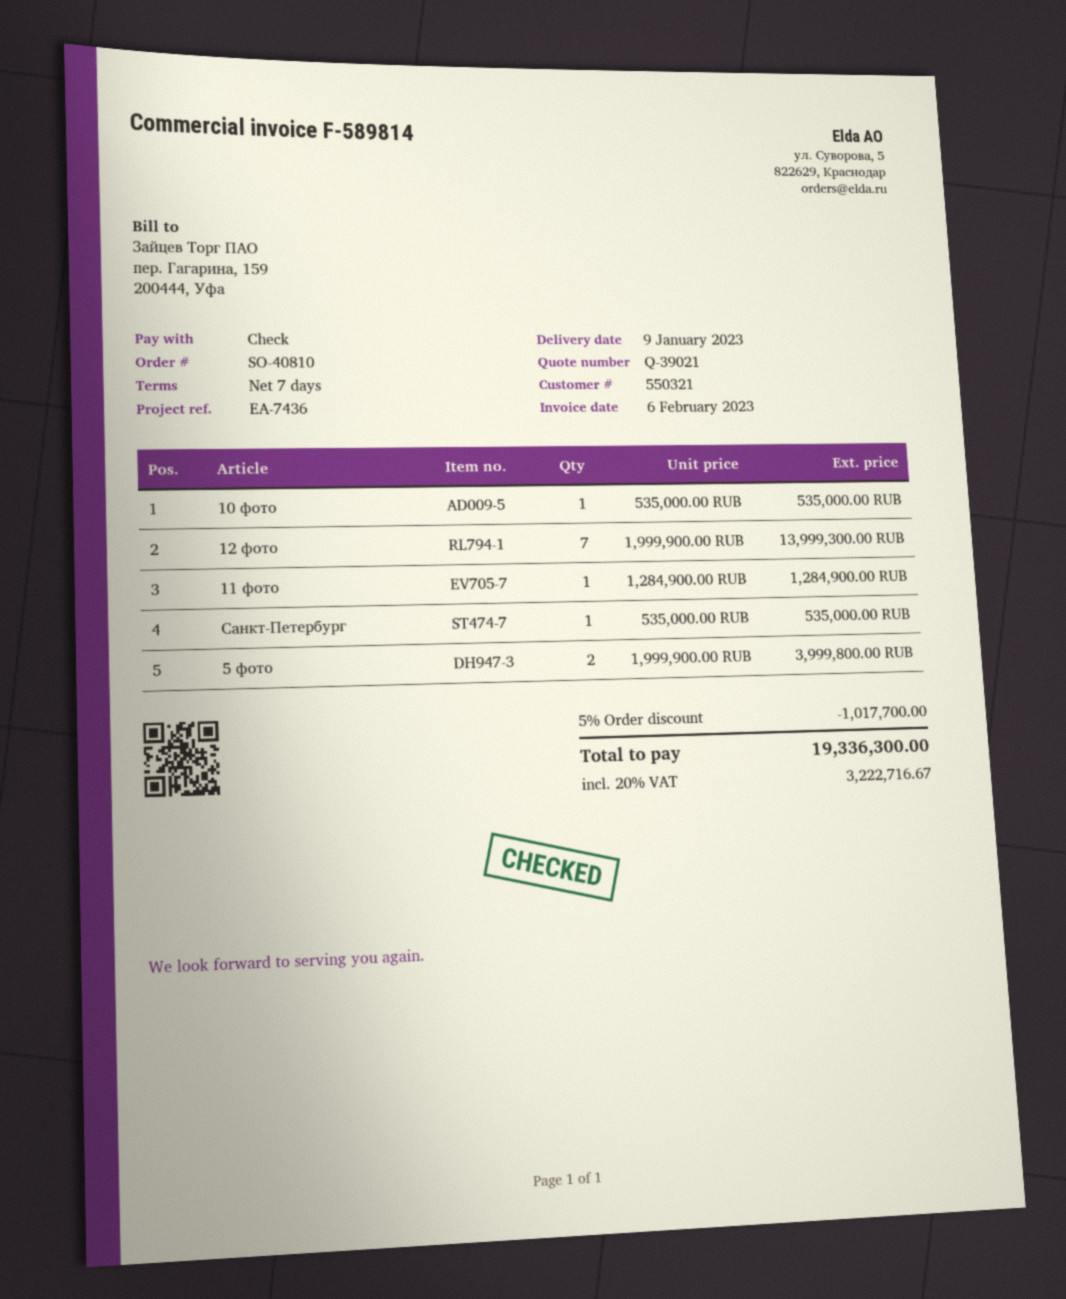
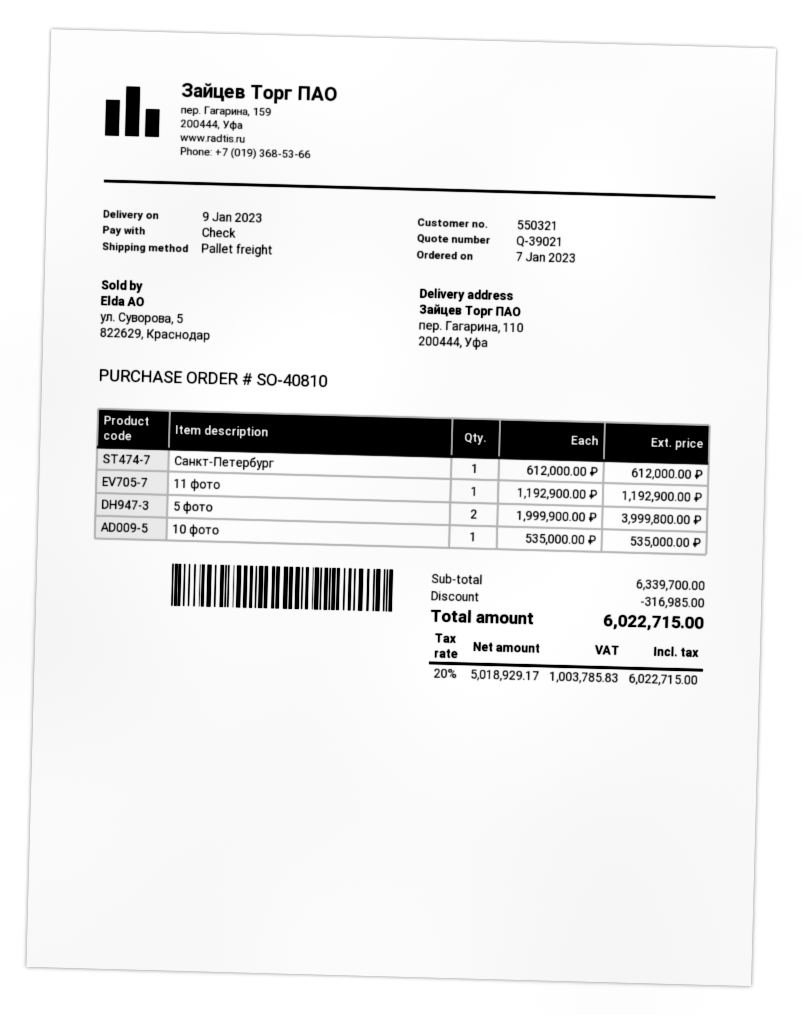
12 фото: 7 x 1999900.00 = 13999300.00 -> none
11 фото: 1 x 1284900.00 = 1284900.00 -> 1 x 1192900.00 = 1192900.00
Санкт-Петербург: 1 x 535000.00 = 535000.00 -> 1 x 612000.00 = 612000.00
discount: 1017700.00 -> 316985.00
tax: 20% = 3222716.67 -> 20% = 1003785.83
total: 19336300.00 -> 6022715.00

